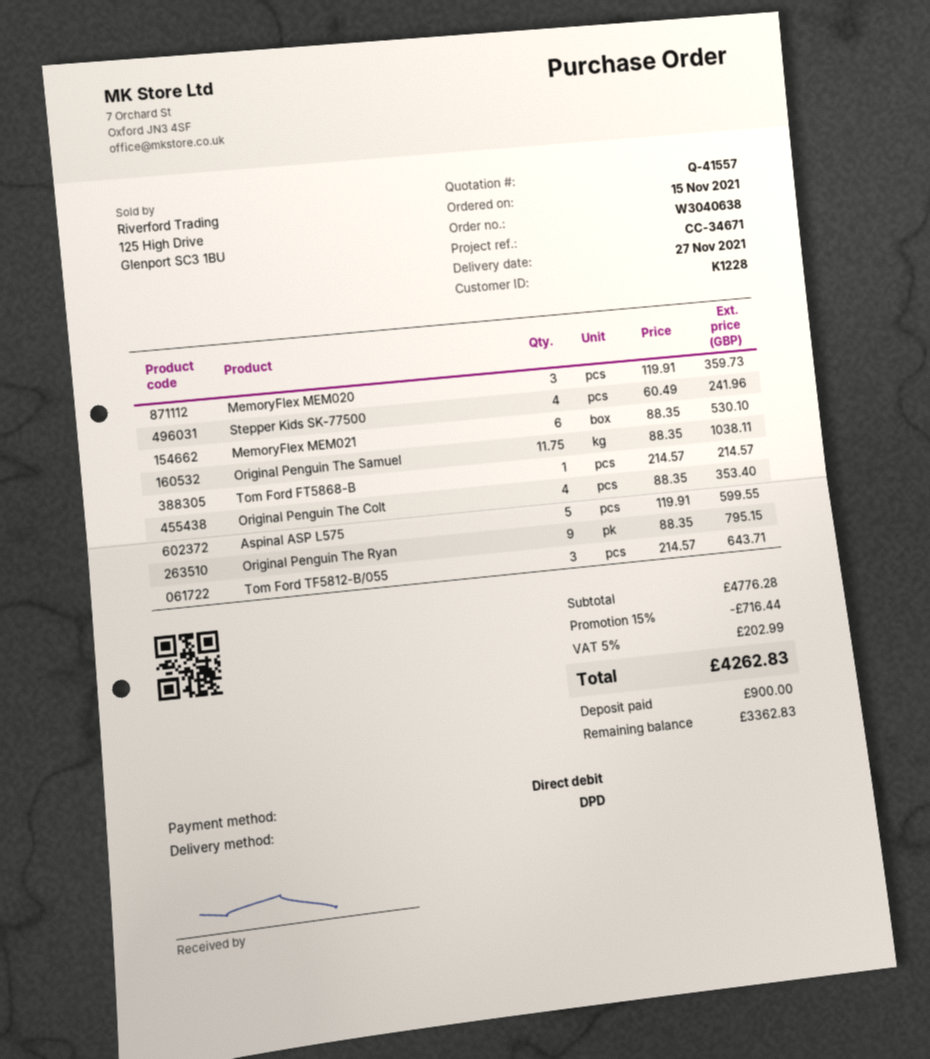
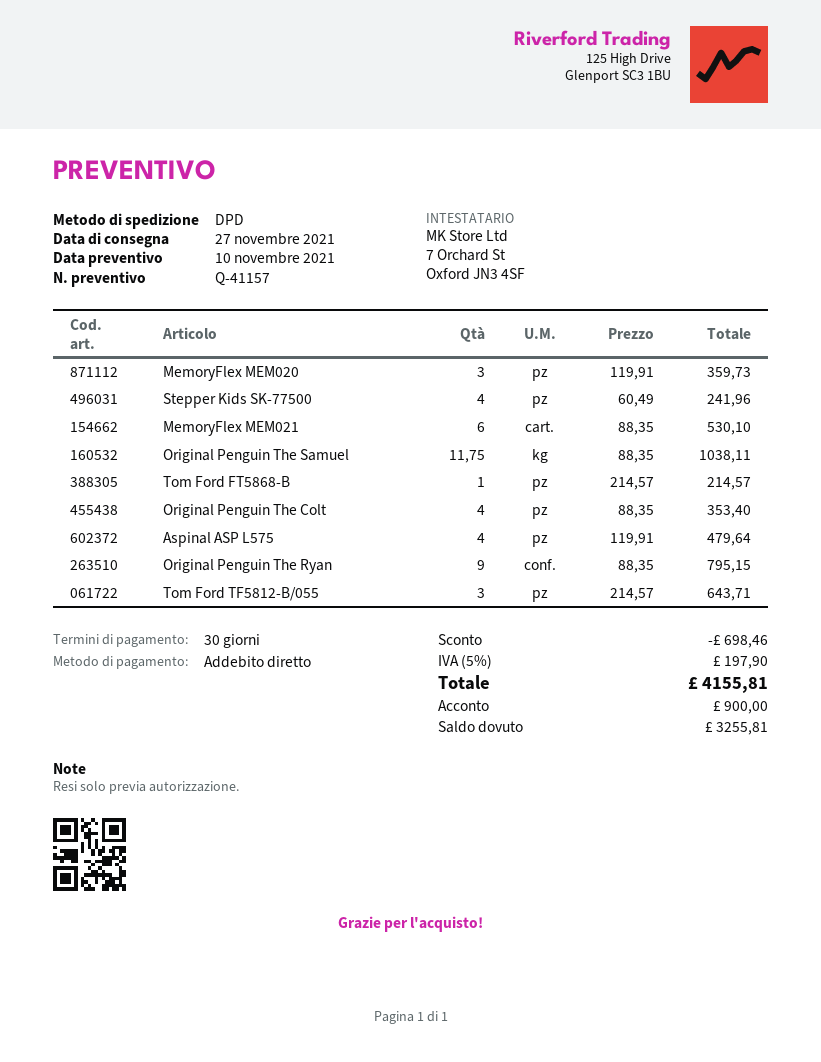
quote number: Q-41557 -> Q-41157
Aspinal ASP L575: 5 x 119.91 = 599.55 -> 4 x 119.91 = 479.64
discount: 716.44 -> 698.46
tax: 5% = 202.99 -> 5% = 197.90
total: 4262.83 -> 4155.81
balance: 3362.83 -> 3255.81

